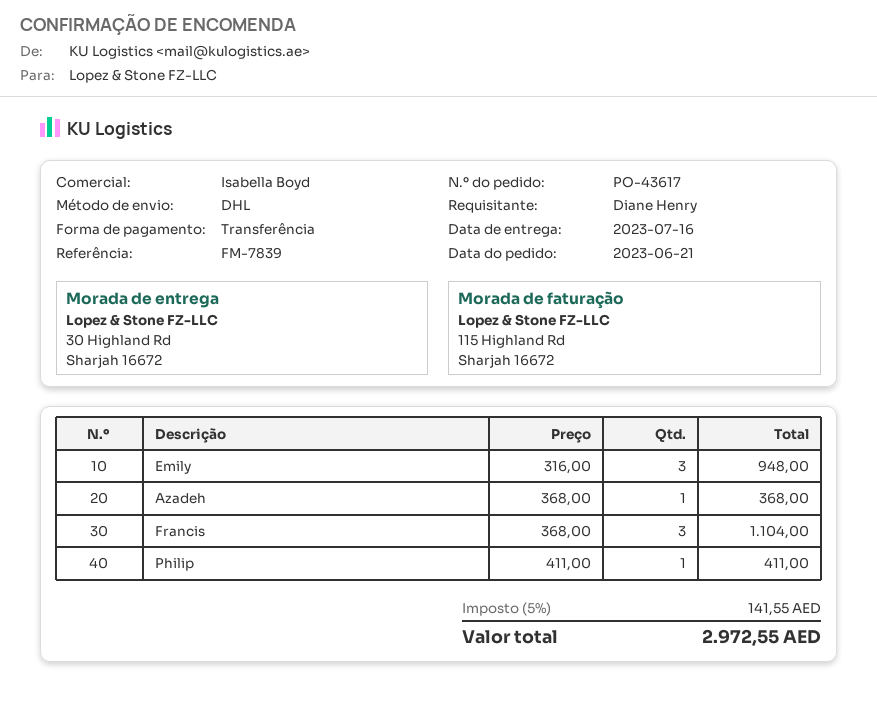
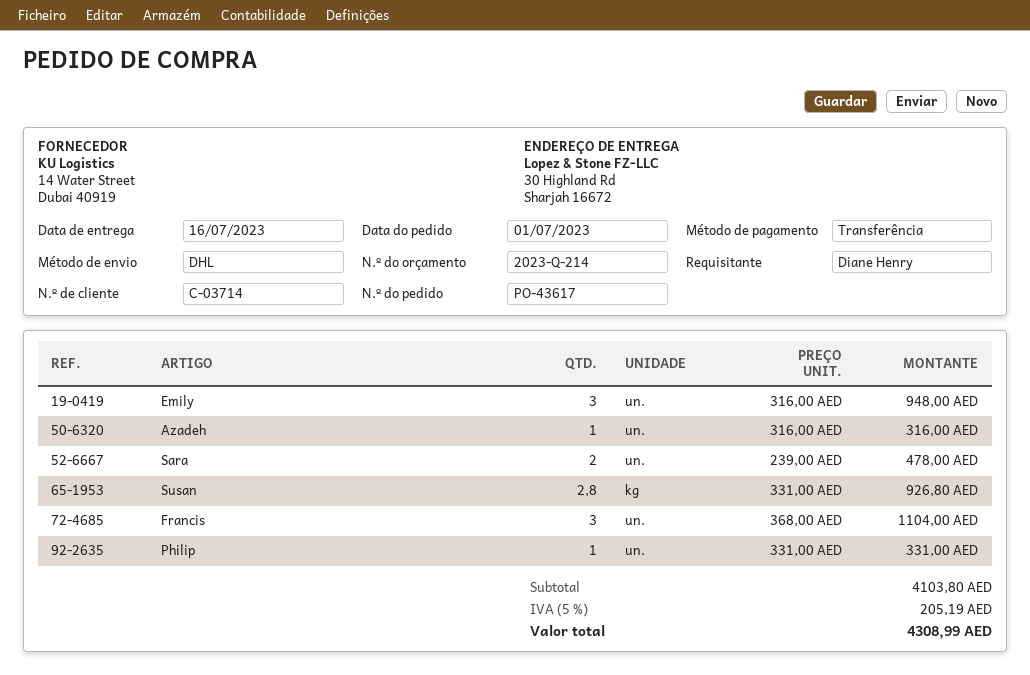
order date: 2023-06-21 -> 2023-07-01
Azadeh: 1 x 368.00 = 368.00 -> 1 x 316.00 = 316.00
Philip: 1 x 411.00 = 411.00 -> 1 x 331.00 = 331.00
Sara: none -> 2 x 239.00 = 478.00
Susan: none -> 2.8 x 331.00 = 926.80
tax: 5% = 141.55 -> 5% = 205.19
total: 2972.55 -> 4308.99

